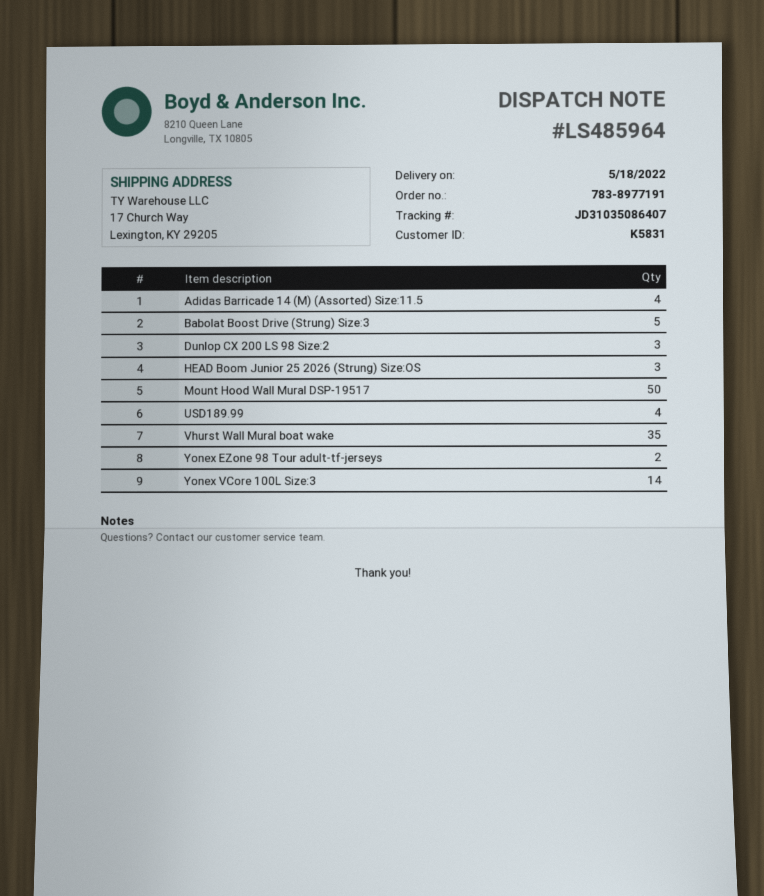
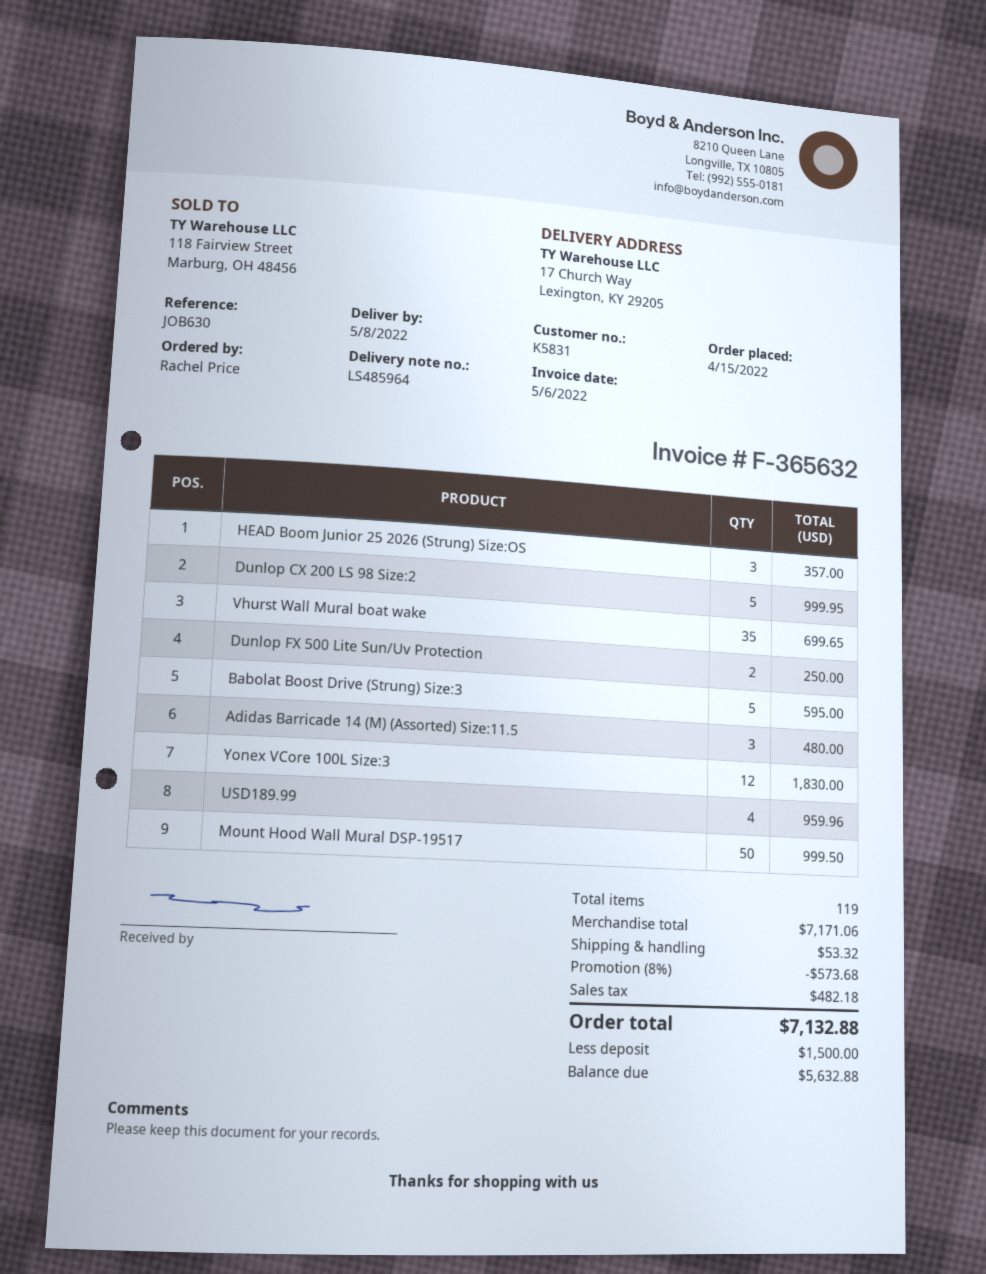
delivery date: 2022-05-18 -> 2022-05-08
Adidas Barricade 14 (M) (Assorted) Size:11.5: 4 -> 3
Dunlop CX 200 LS 98 Size:2: 3 -> 5
Yonex EZone 98 Tour adult-tf-jerseys: 2 -> none
Yonex VCore 100L Size:3: 14 -> 12
Dunlop FX 500 Lite Sun/Uv Protection: none -> 2

